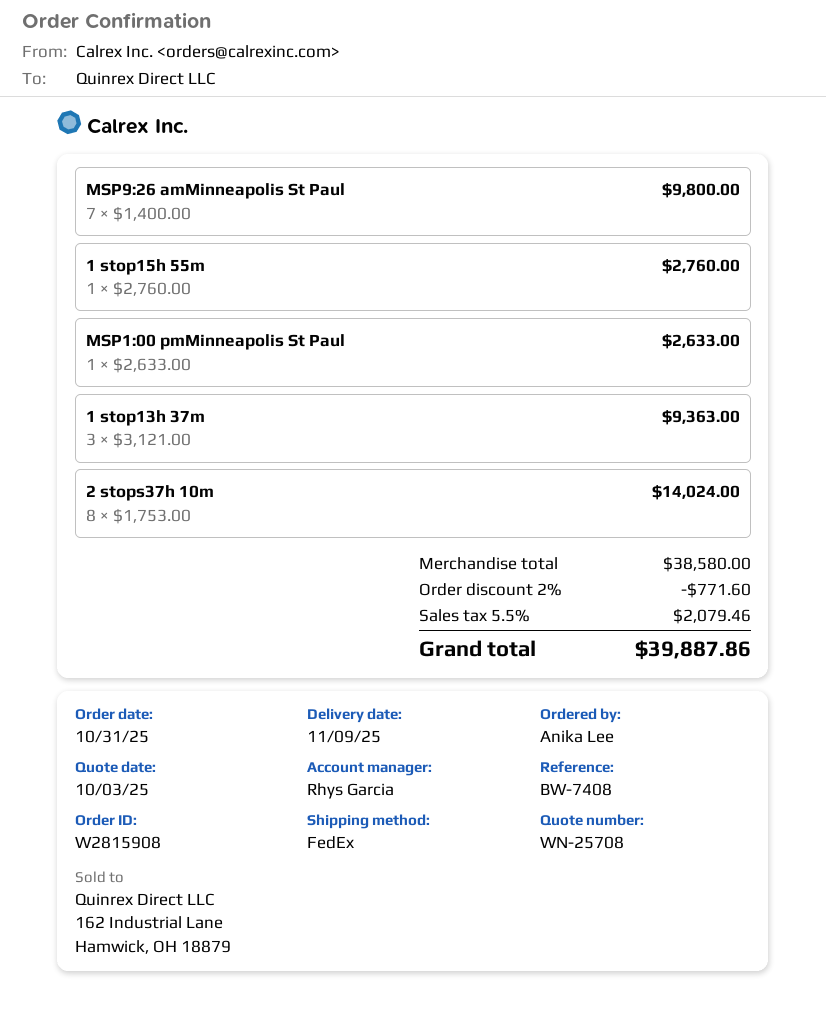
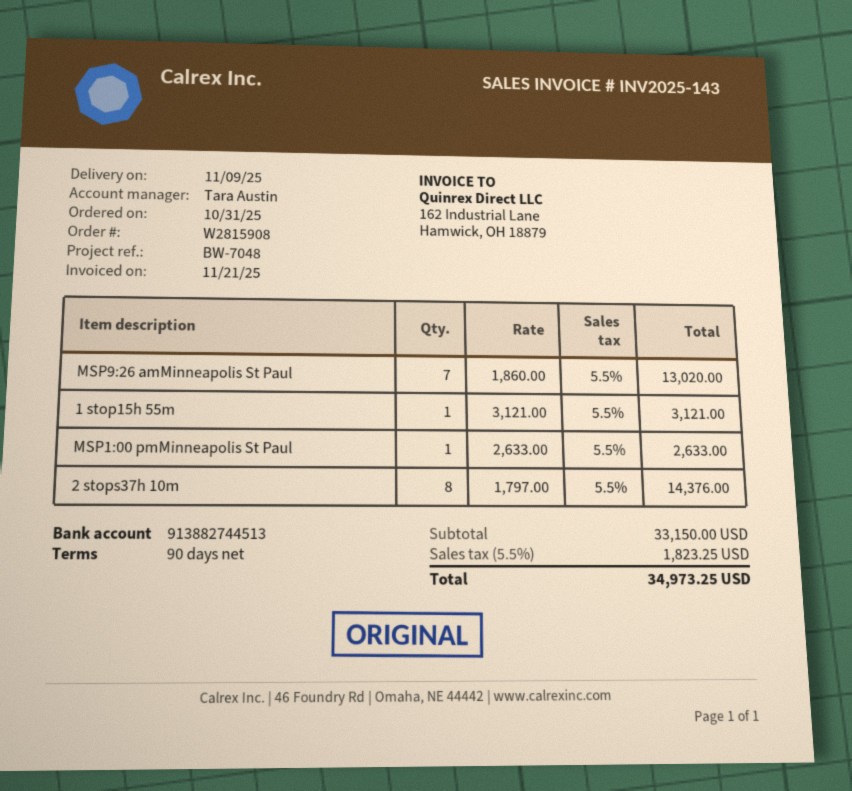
reference: BW-7408 -> BW-7048
sales rep: Rhys Garcia -> Tara Austin
MSP9:26 amMinneapolis St Paul: 7 x 1400.00 = 9800.00 -> 7 x 1860.00 = 13020.00
1 stop15h 55m: 1 x 2760.00 = 2760.00 -> 1 x 3121.00 = 3121.00
1 stop13h 37m: 3 x 3121.00 = 9363.00 -> none
2 stops37h 10m: 8 x 1753.00 = 14024.00 -> 8 x 1797.00 = 14376.00
subtotal: 38580.00 -> 33150.00
discount: 2% = 771.60 -> none
tax: 5.5% = 2079.46 -> 5.5% = 1823.25
total: 39887.86 -> 34973.25

